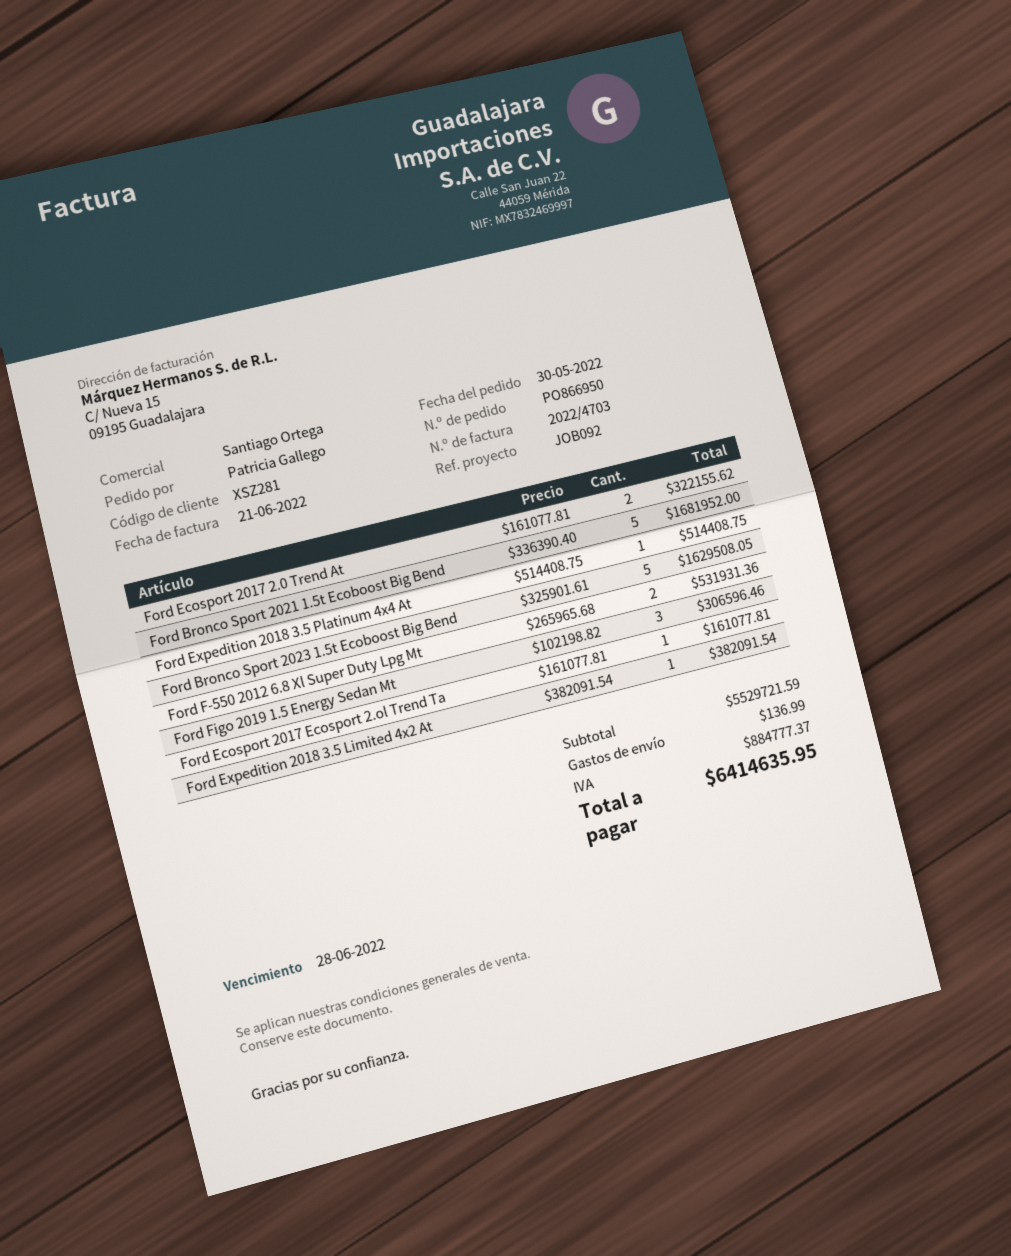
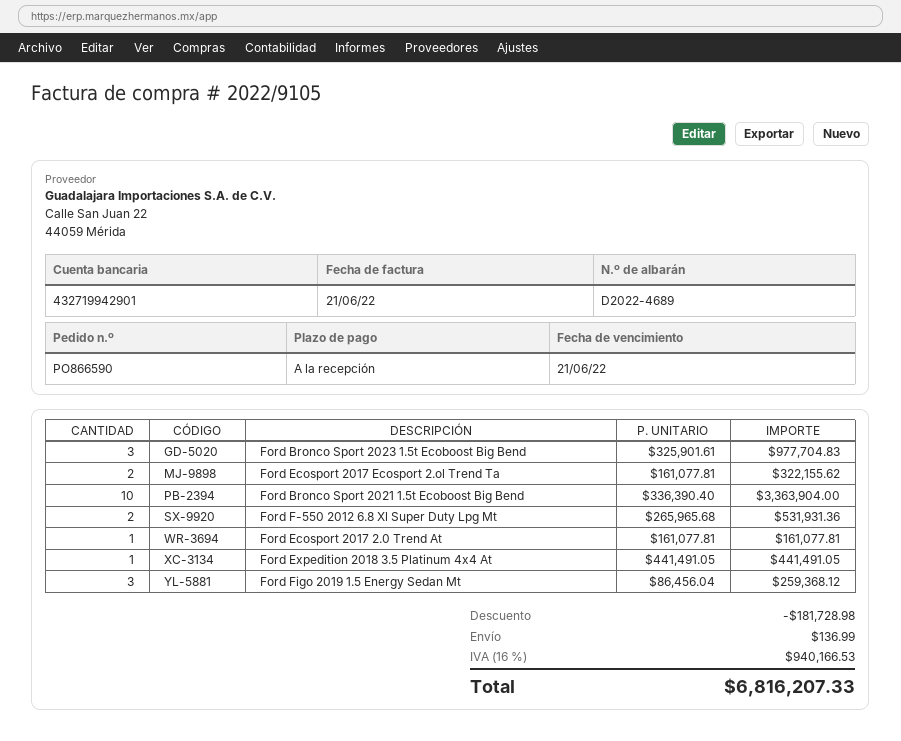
order number: PO866950 -> PO866590
invoice number: 2022/4703 -> 2022/9105
due date: 2022-06-28 -> 2022-06-21
Ford Ecosport 2017 2.0 Trend At: 2 x 161077.81 = 322155.62 -> 1 x 161077.81 = 161077.81
Ford Bronco Sport 2021 1.5t Ecoboost Big Bend: 5 x 336390.40 = 1681952.00 -> 10 x 336390.40 = 3363904.00
Ford Expedition 2018 3.5 Platinum 4x4 At: 1 x 514408.75 = 514408.75 -> 1 x 441491.05 = 441491.05
Ford Bronco Sport 2023 1.5t Ecoboost Big Bend: 5 x 325901.61 = 1629508.05 -> 3 x 325901.61 = 977704.83
Ford Figo 2019 1.5 Energy Sedan Mt: 3 x 102198.82 = 306596.46 -> 3 x 86456.04 = 259368.12
Ford Ecosport 2017 Ecosport 2.ol Trend Ta: 1 x 161077.81 = 161077.81 -> 2 x 161077.81 = 322155.62
Ford Expedition 2018 3.5 Limited 4x2 At: 1 x 382091.54 = 382091.54 -> none
discount: none -> 181728.98
tax: 884777.37 -> 940166.53
total: 6414635.95 -> 6816207.33

